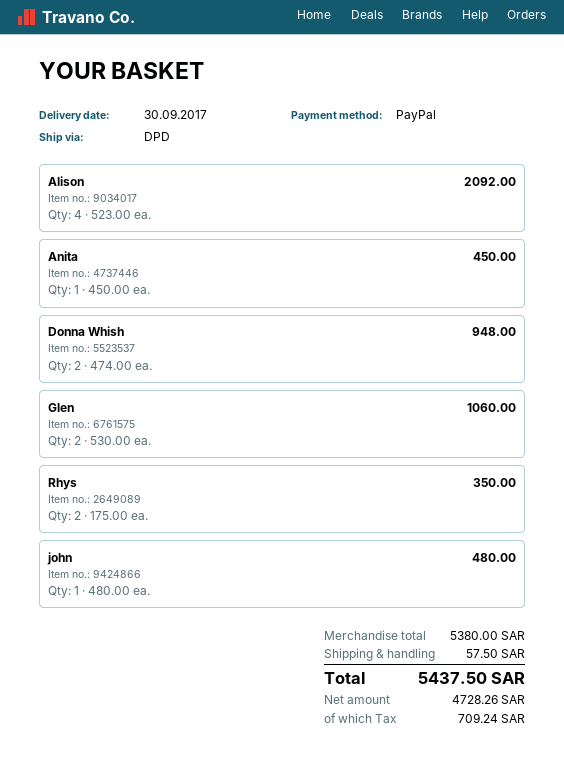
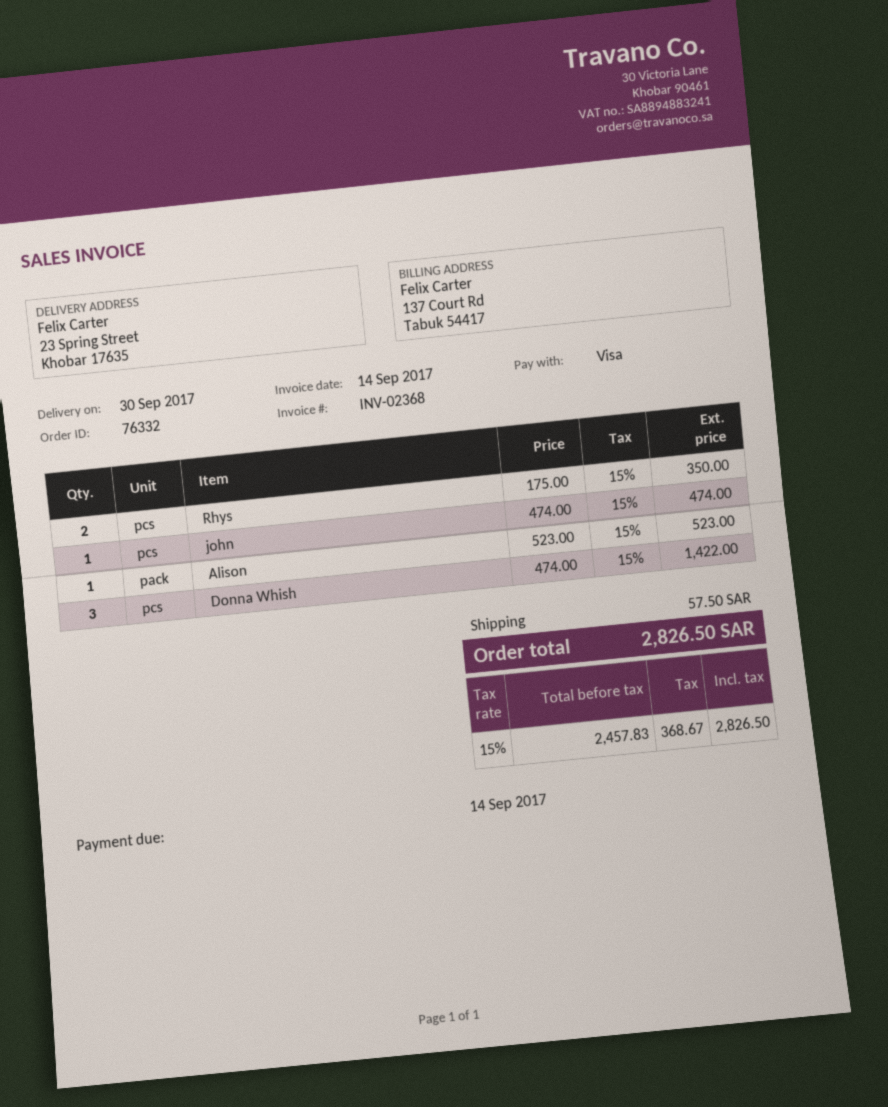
payment method: PayPal -> Visa
Alison: 4 x 523.00 = 2092.00 -> 1 x 523.00 = 523.00
Anita: 1 x 450.00 = 450.00 -> none
Donna Whish: 2 x 474.00 = 948.00 -> 3 x 474.00 = 1422.00
Glen: 2 x 530.00 = 1060.00 -> none
john: 1 x 480.00 = 480.00 -> 1 x 474.00 = 474.00
net: 4728.26 -> 2457.83
tax: 709.24 -> 368.67
total: 5437.50 -> 2826.50

